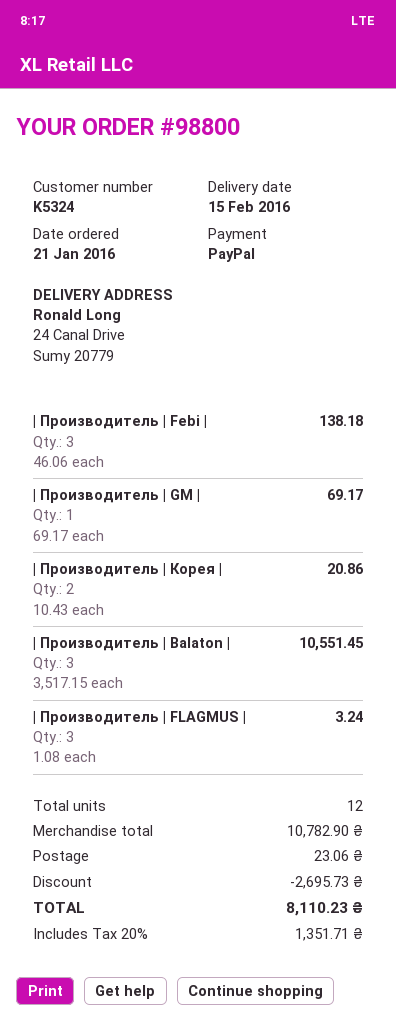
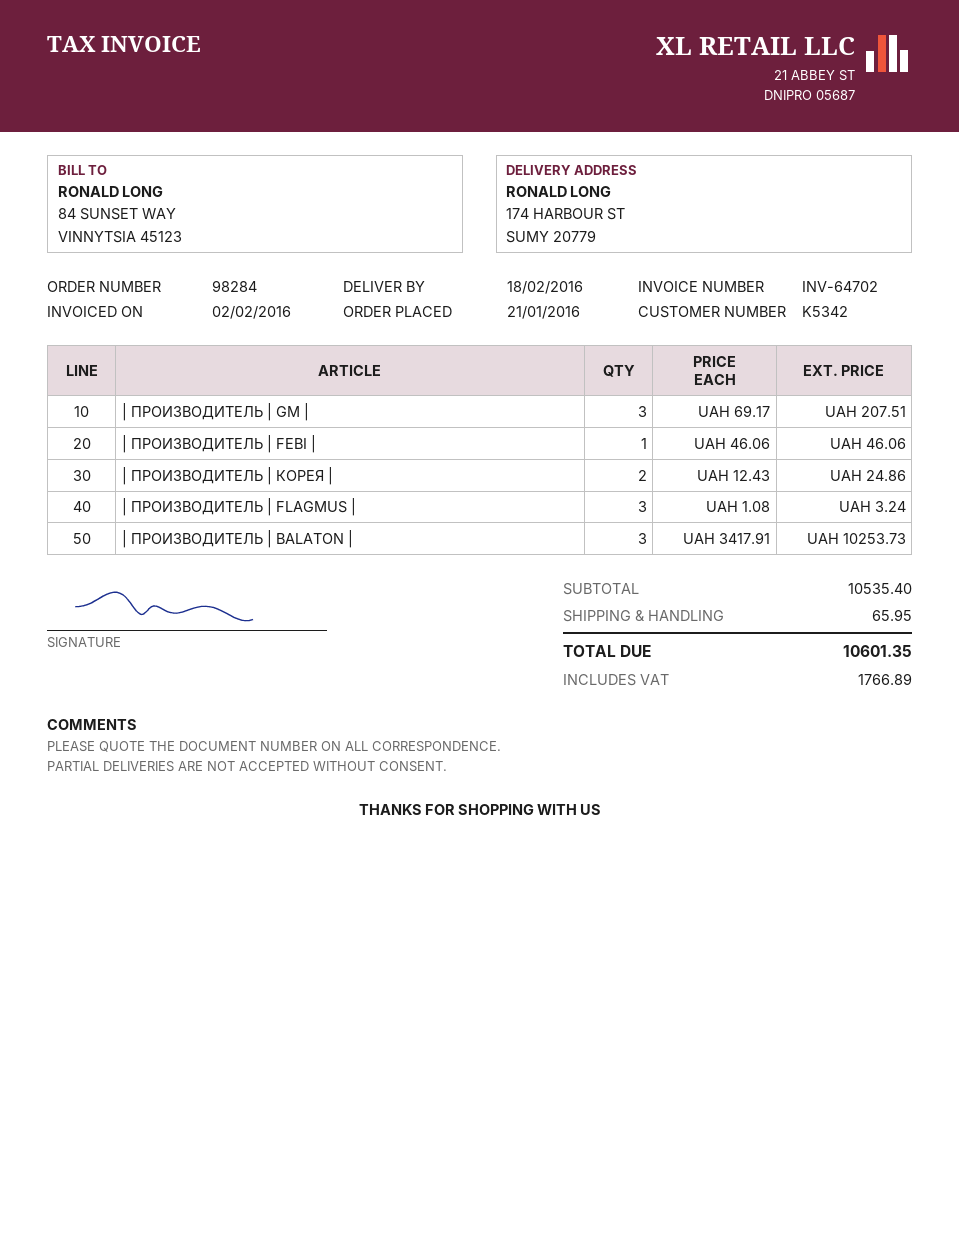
order number: 98800 -> 98284
delivery date: 2016-02-15 -> 2016-02-18
customer number: K5324 -> K5342
ship to: 24 Canal Drive, Sumy 20779 -> 174 HARBOUR ST, SUMY 20779
| Производитель | Febi |: 3 x 46.06 = 138.18 -> 1 x 46.06 = 46.06
| Производитель | GM |: 1 x 69.17 = 69.17 -> 3 x 69.17 = 207.51
| Производитель | Корея |: 2 x 10.43 = 20.86 -> 2 x 12.43 = 24.86
| Производитель | Balaton |: 3 x 3517.15 = 10551.45 -> 3 x 3417.91 = 10253.73
subtotal: 10782.90 -> 10535.40
discount: 2695.73 -> none
shipping: 23.06 -> 65.95
tax: 1351.71 -> 1766.89
total: 8110.23 -> 10601.35

